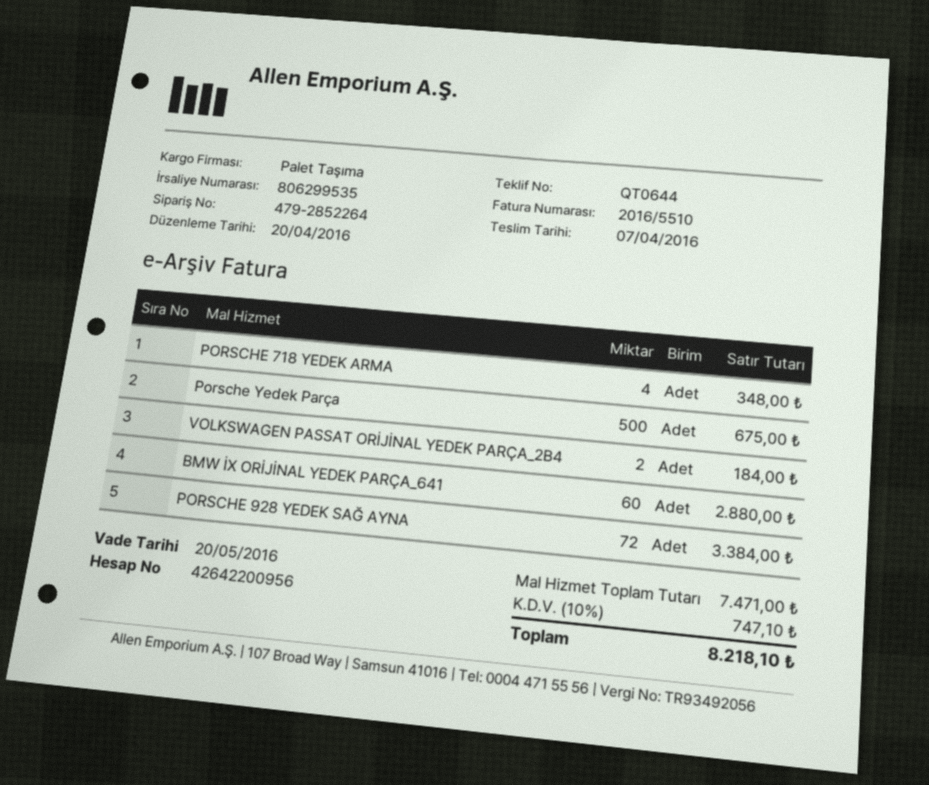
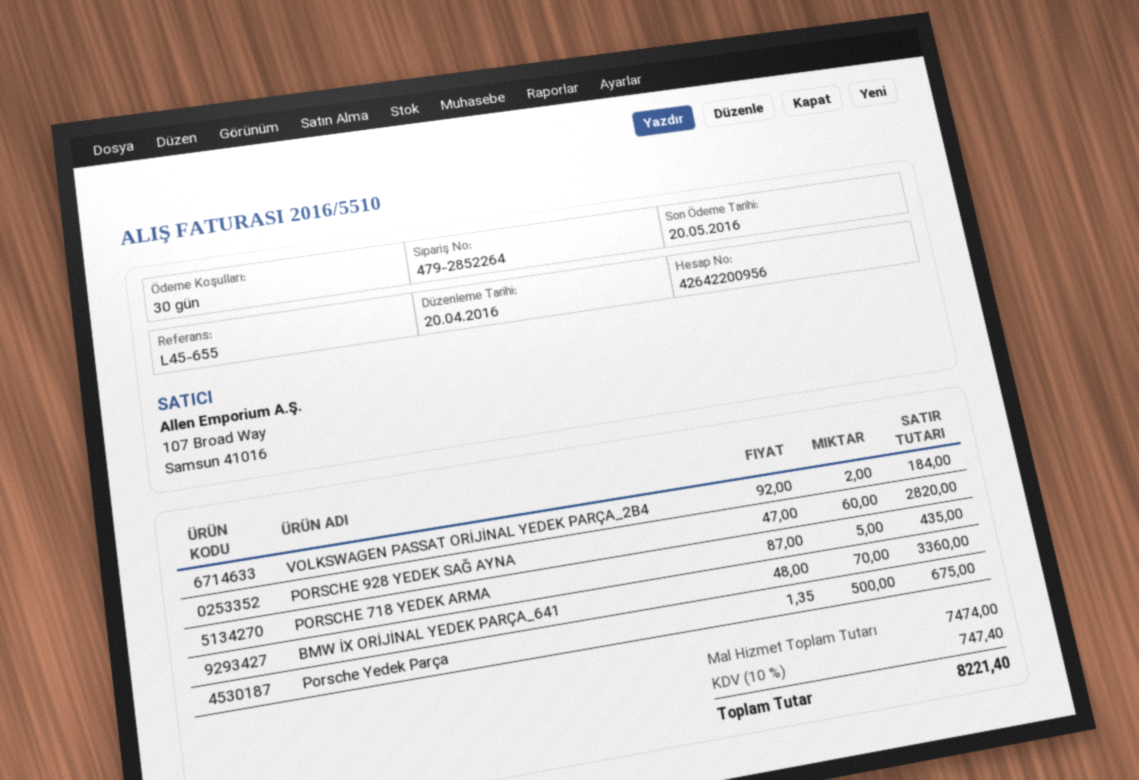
PORSCHE 718 YEDEK ARMA: 4 for 348.00 -> 5 for 435.00
BMW İX ORİJİNAL YEDEK PARÇA_641: 60 for 2880.00 -> 70 for 3360.00
PORSCHE 928 YEDEK SAĞ AYNA: 72 for 3384.00 -> 60 for 2820.00
subtotal: 7471.00 -> 7474.00
tax: 10% = 747.10 -> 10% = 747.40
total: 8218.10 -> 8221.40

